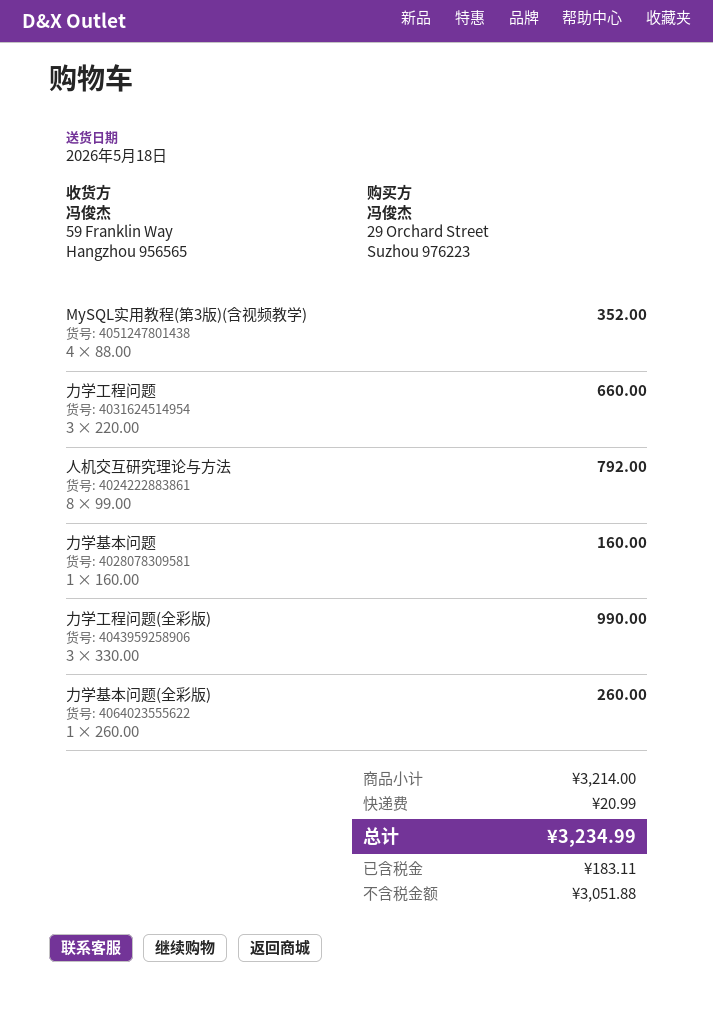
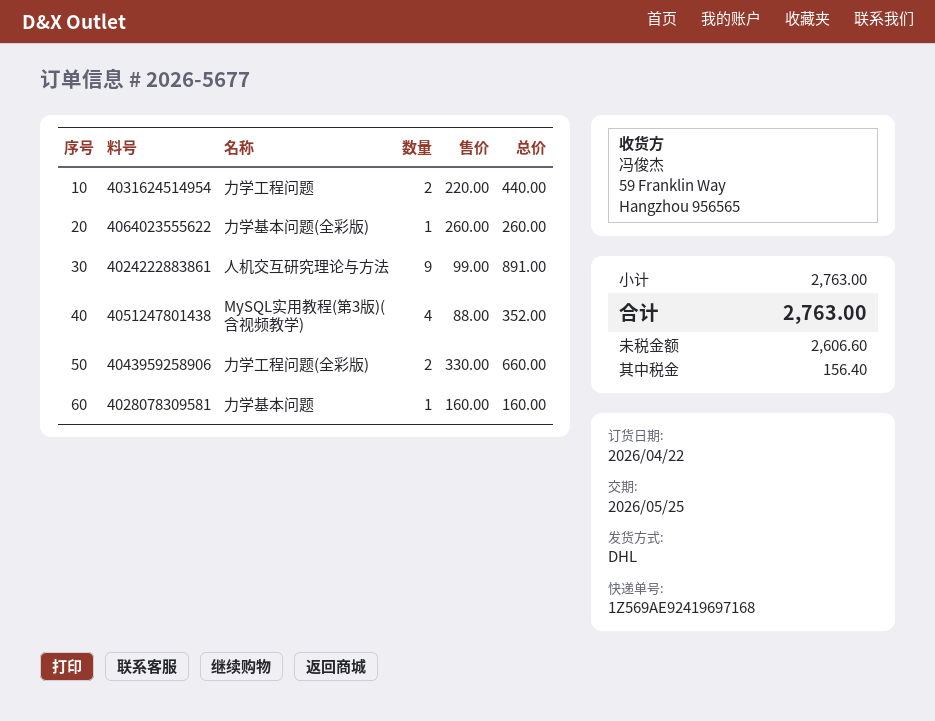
delivery date: 2026-05-18 -> 2026-05-25
力学工程问题: 3 x 220.00 = 660.00 -> 2 x 220.00 = 440.00
人机交互研究理论与方法: 8 x 99.00 = 792.00 -> 9 x 99.00 = 891.00
力学工程问题(全彩版): 3 x 330.00 = 990.00 -> 2 x 330.00 = 660.00
subtotal: 3214.00 -> 2763.00
shipping: 20.99 -> none
net: 3051.88 -> 2606.60
tax: 183.11 -> 156.40
total: 3234.99 -> 2763.00

